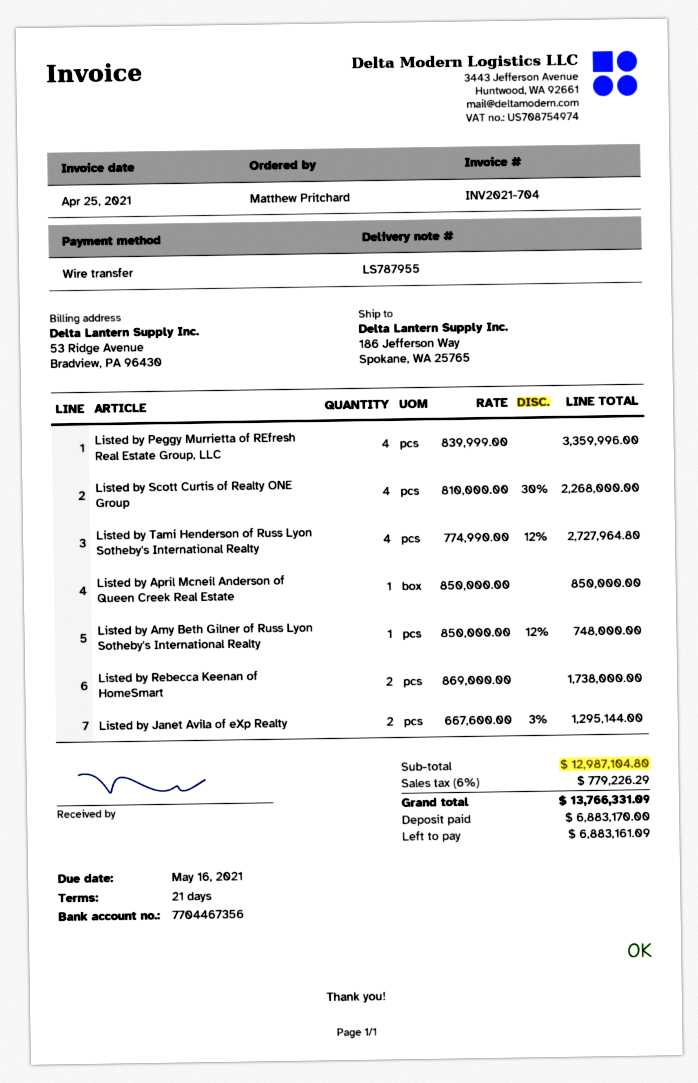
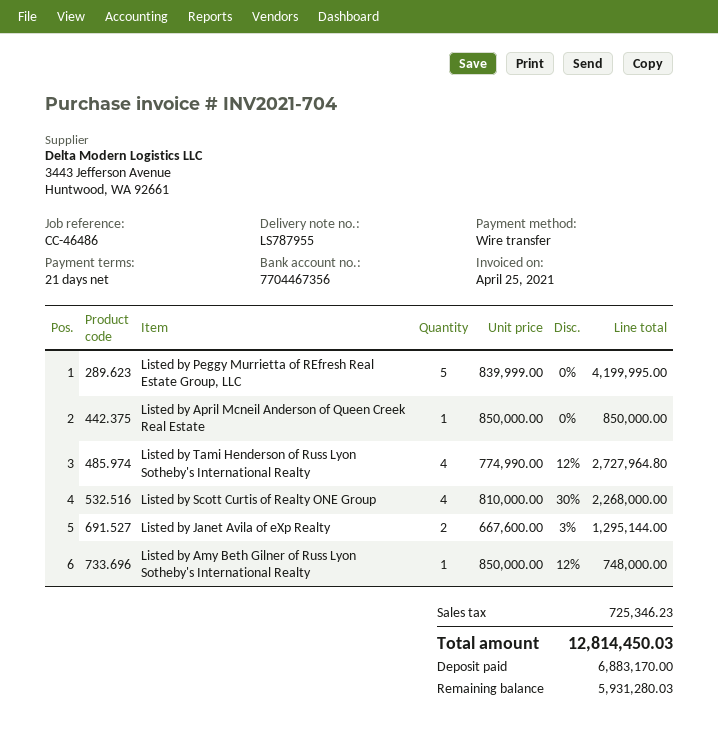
Listed by Peggy Murrietta of REfresh Real Estate Group, LLC: 4 x 839999.00 = 3359996.00 -> 5 x 839999.00 = 4199995.00
Listed by Rebecca Keenan of HomeSmart: 2 x 869000.00 = 1738000.00 -> none
tax: 779226.29 -> 725346.23
total: 13766331.09 -> 12814450.03
balance: 6883161.09 -> 5931280.03

